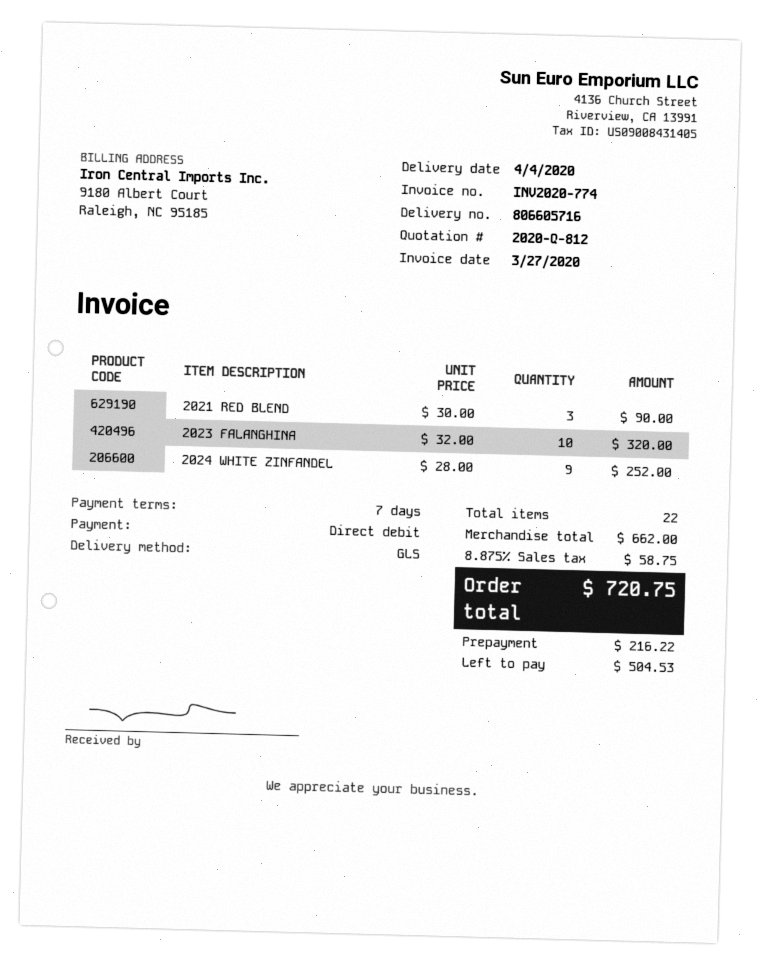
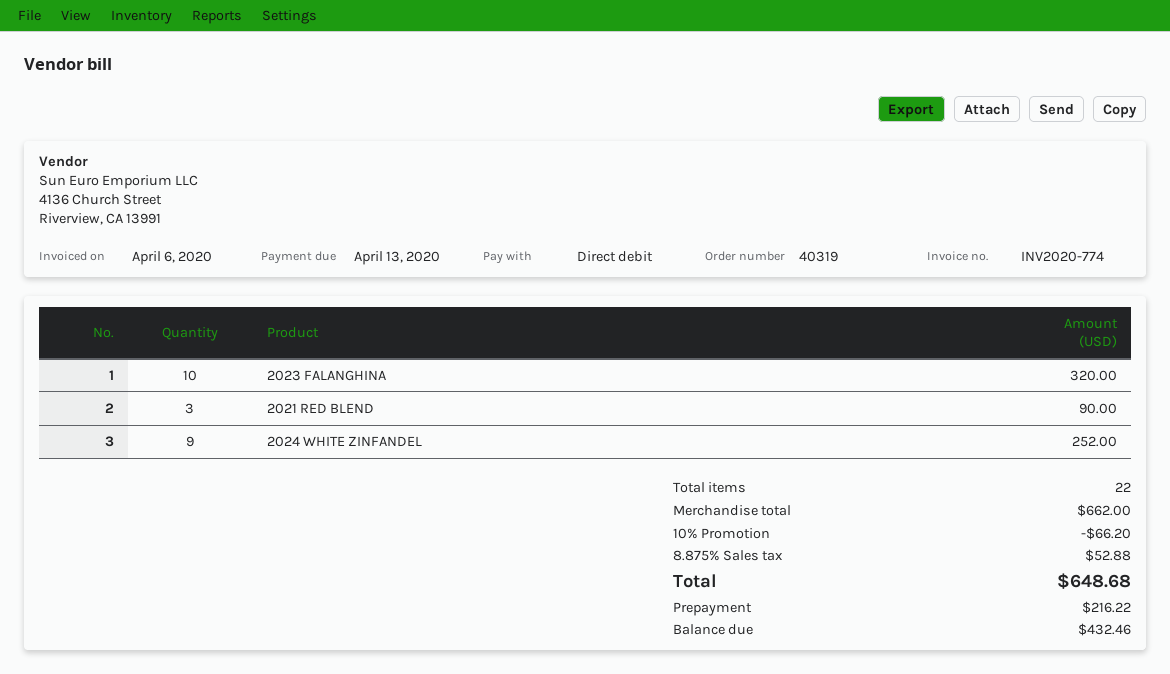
invoice date: 2020-03-27 -> 2020-04-06
discount: none -> 10% = 66.20
tax: 8.875% = 58.75 -> 8.875% = 52.88
total: 720.75 -> 648.68
balance: 504.53 -> 432.46

